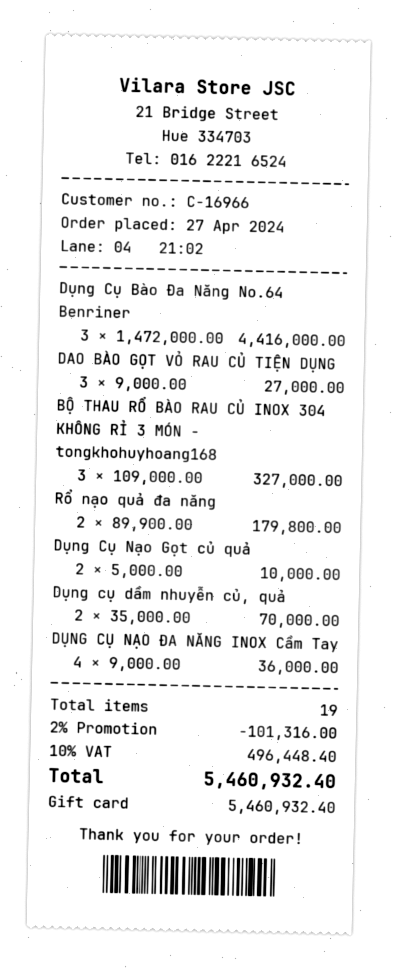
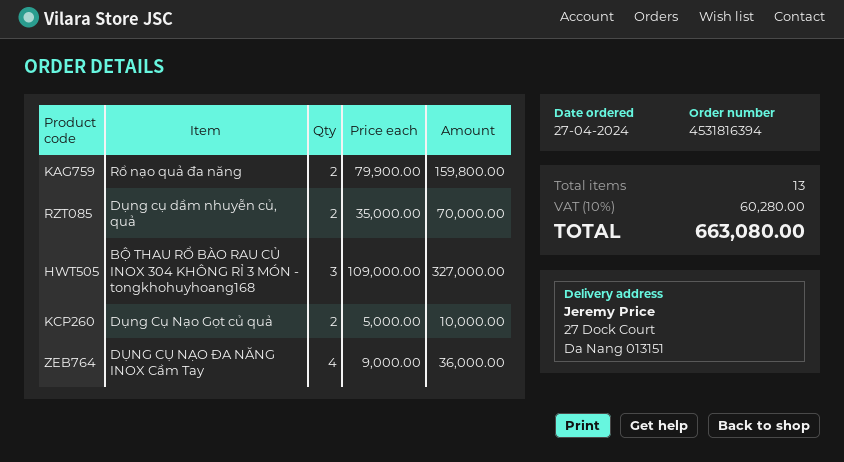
Dụng Cụ Bào Đa Năng No.64 Benriner: 3 x 1472000.00 = 4416000.00 -> none
DAO BÀO GỌT VỎ RAU CỦ TIỆN DỤNG: 3 x 9000.00 = 27000.00 -> none
Rổ nạo quả đa năng: 2 x 89900.00 = 179800.00 -> 2 x 79900.00 = 159800.00
total quantity: 19 -> 13
discount: 2% = 101316.00 -> none
tax: 10% = 496448.40 -> 10% = 60280.00
total: 5460932.40 -> 663080.00

